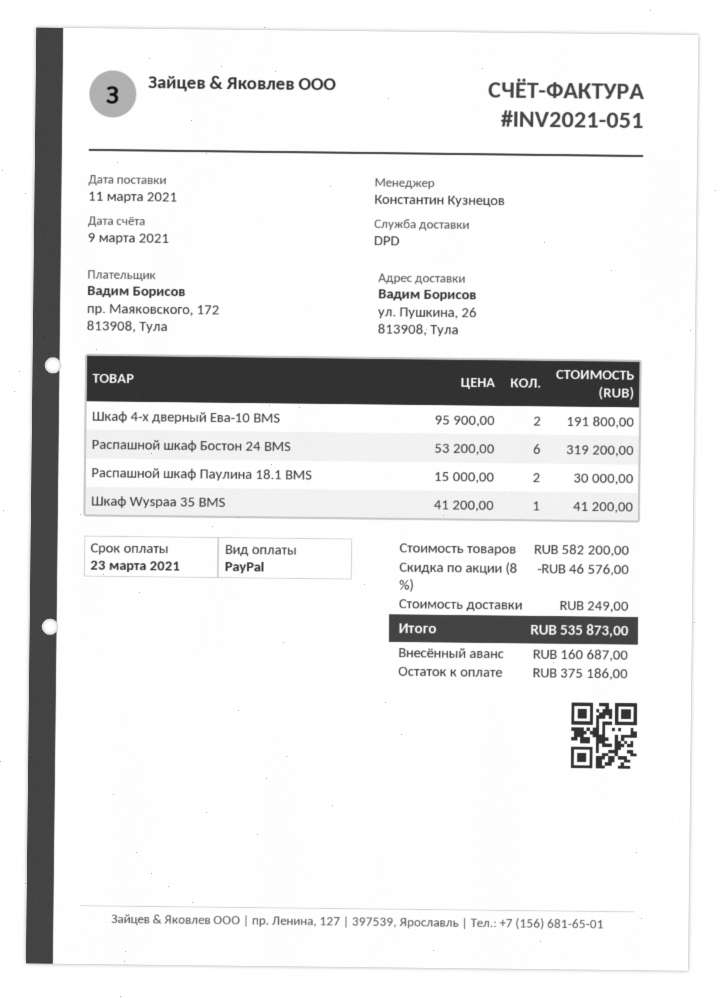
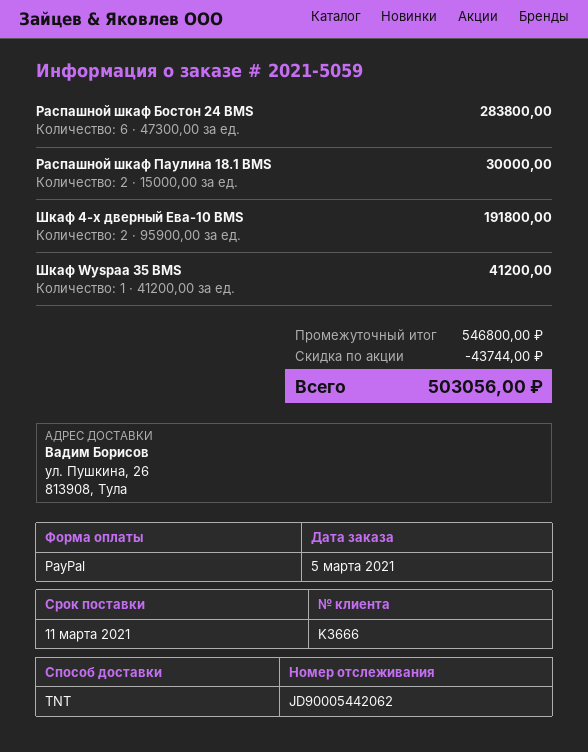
shipping method: DPD -> TNT
Распашной шкаф Бостон 24 BMS: 6 x 53200.00 = 319200.00 -> 6 x 47300.00 = 283800.00
subtotal: 582200.00 -> 546800.00
discount: 46576.00 -> 43744.00
shipping: 249.00 -> none
total: 535873.00 -> 503056.00

